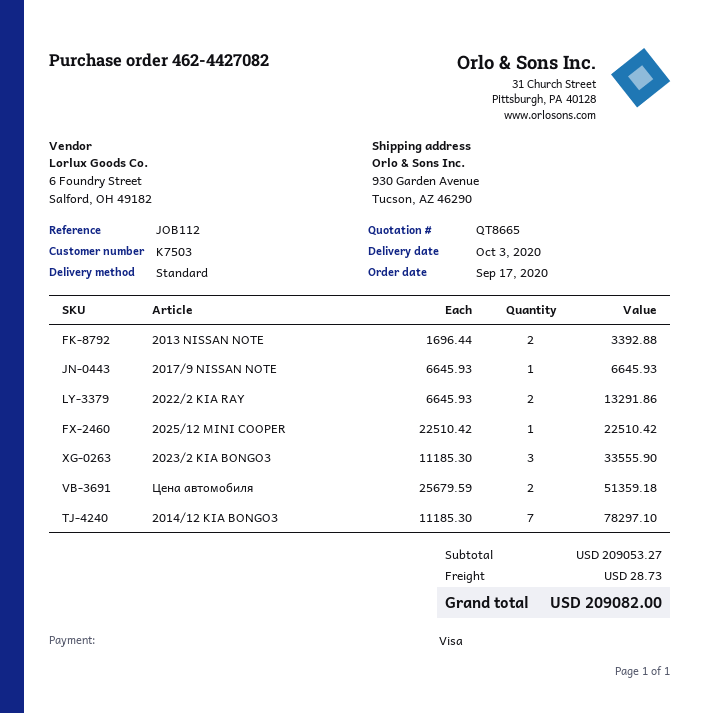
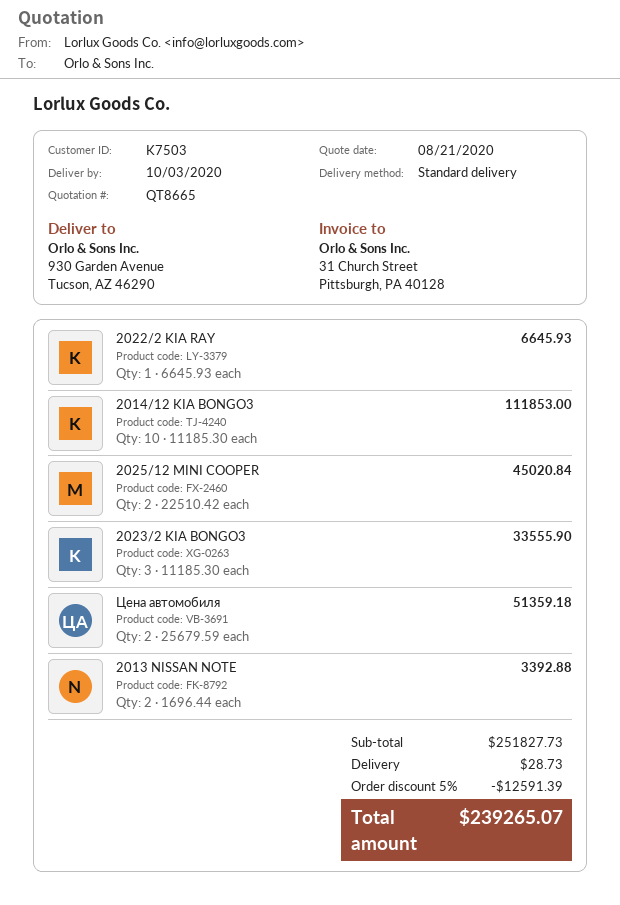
2017/9 NISSAN NOTE: 1 x 6645.93 = 6645.93 -> none
2022/2 KIA RAY: 2 x 6645.93 = 13291.86 -> 1 x 6645.93 = 6645.93
2025/12 MINI COOPER: 1 x 22510.42 = 22510.42 -> 2 x 22510.42 = 45020.84
2014/12 KIA BONGO3: 7 x 11185.30 = 78297.10 -> 10 x 11185.30 = 111853.00
subtotal: 209053.27 -> 251827.73
discount: none -> 5% = 12591.39
total: 209082.00 -> 239265.07

